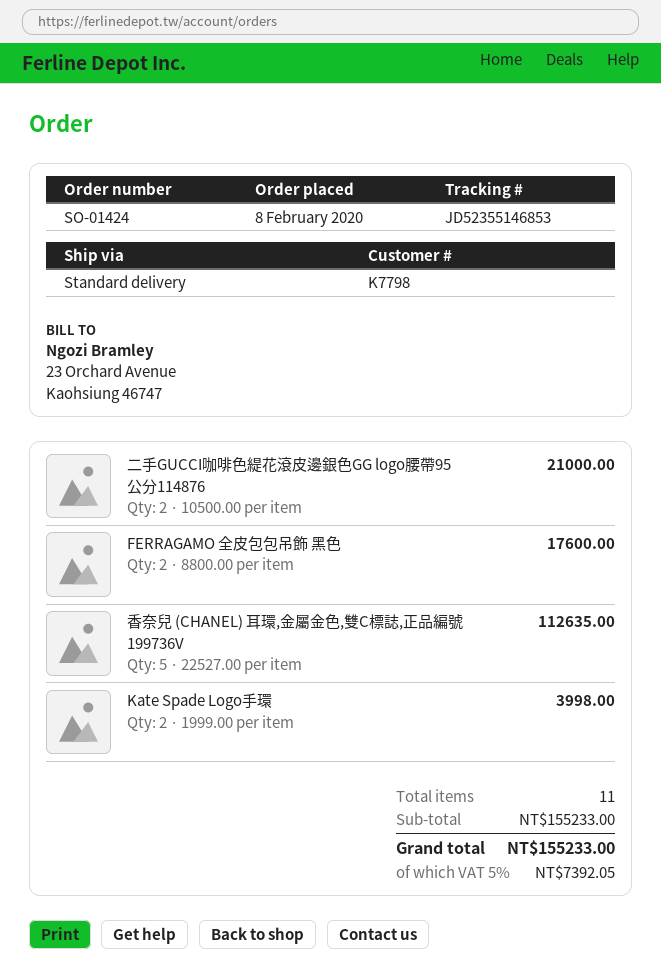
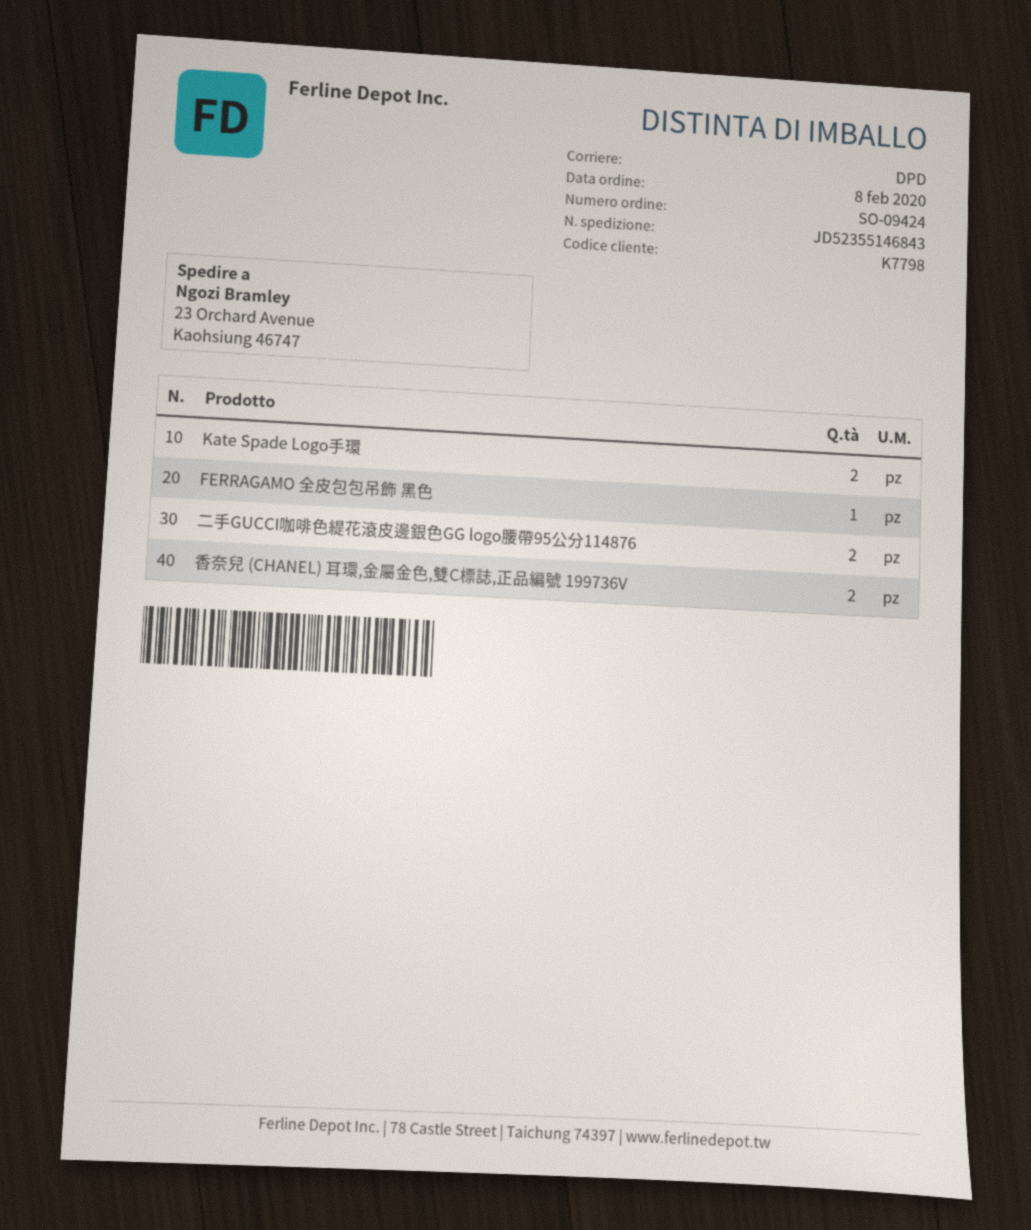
order number: SO-01424 -> SO-09424
shipping method: standard -> DPD
tracking number: JD52355146853 -> JD52355146843
FERRAGAMO 全皮包包吊飾 黑色: 2 -> 1
香奈兒 (CHANEL) 耳環,金屬金色,雙C標誌,正品編號 199736V: 5 -> 2

